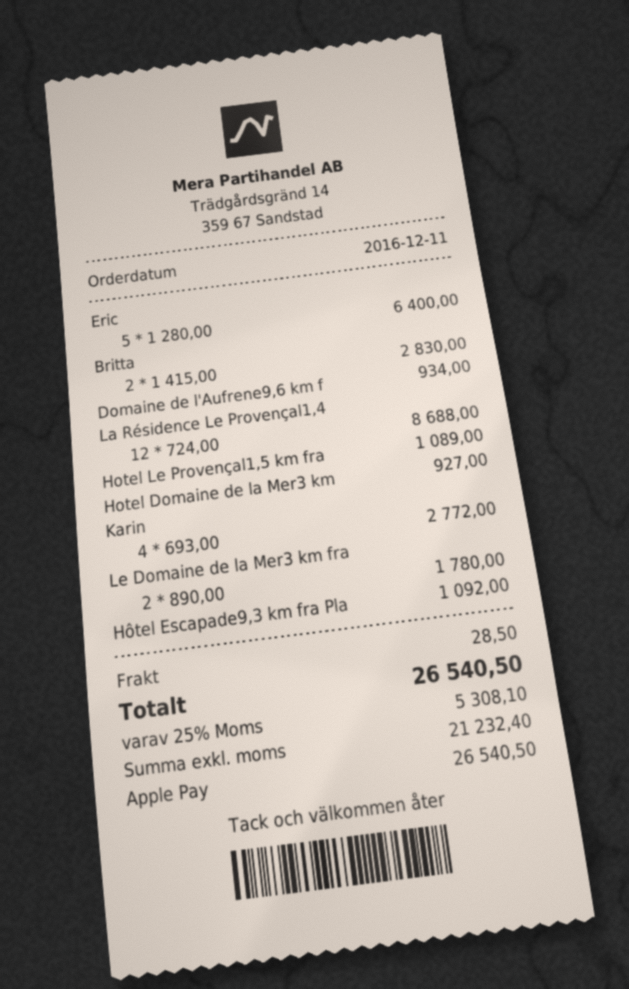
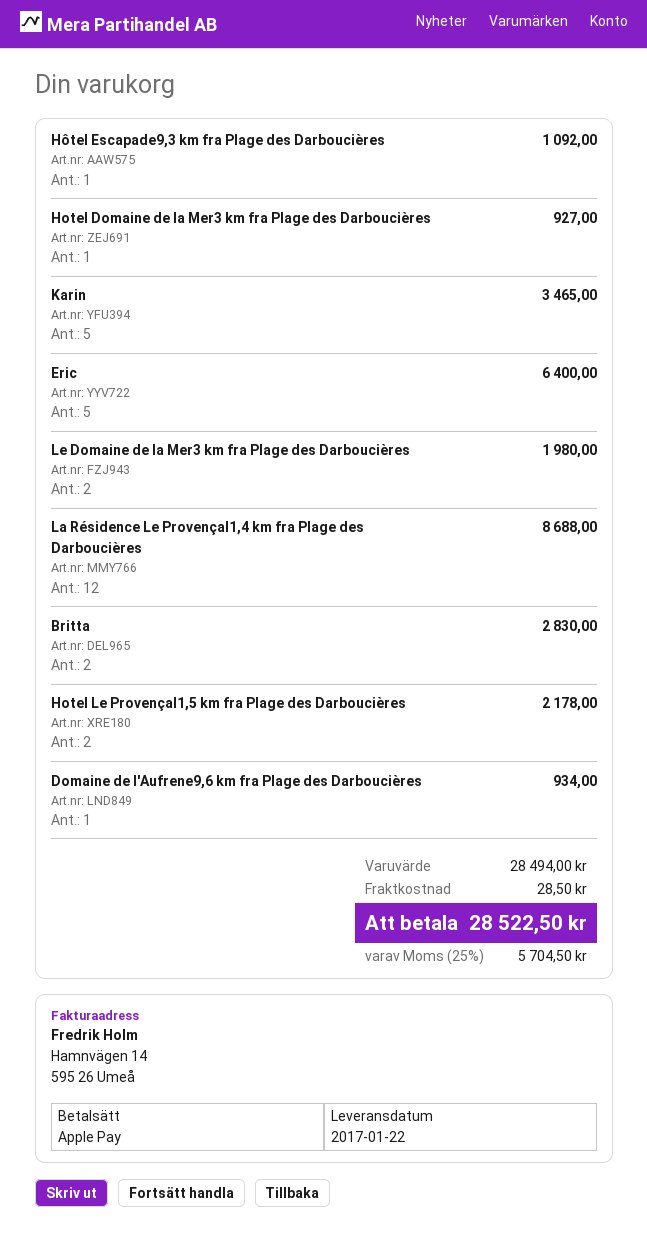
Hotel Le Provençal1,5 km fra: 1 for 1089.00 -> 2 for 2178.00
Karin: 4 for 2772.00 -> 5 for 3465.00
Le Domaine de la Mer3 km fra: 2 for 1780.00 -> 2 for 1980.00
tax: 25% = 5308.10 -> 25% = 5704.50
total: 26540.50 -> 28522.50

